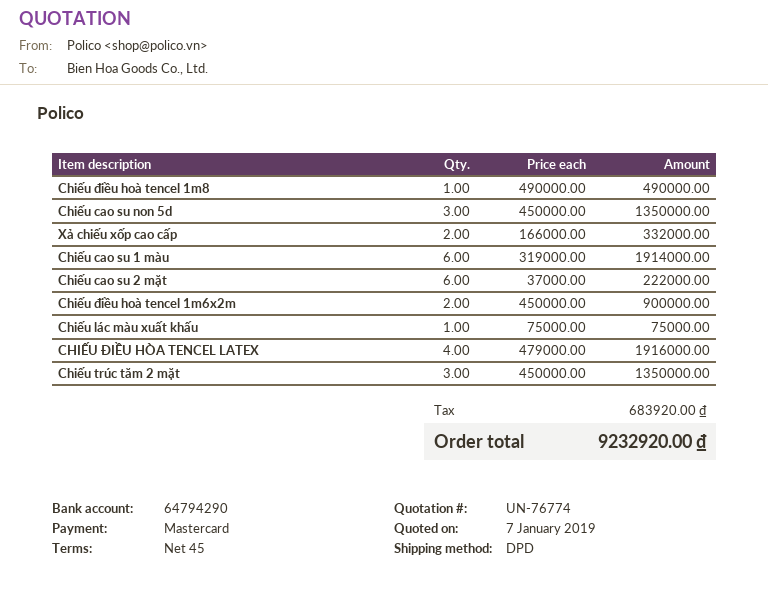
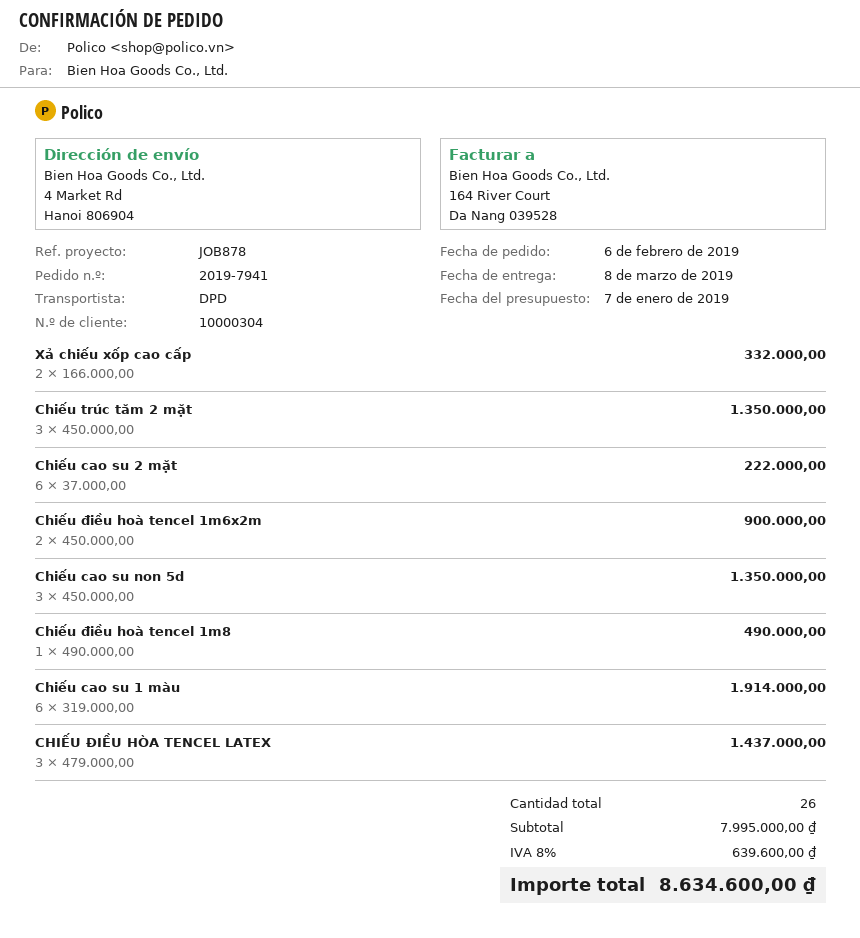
Chiếu lác màu xuất khấu: 1 x 75000.00 = 75000.00 -> none
CHIẾU ĐIỀU HÒA TENCEL LATEX: 4 x 479000.00 = 1916000.00 -> 3 x 479000.00 = 1437000.00
tax: 683920.00 -> 639600.00
total: 9232920.00 -> 8634600.00

